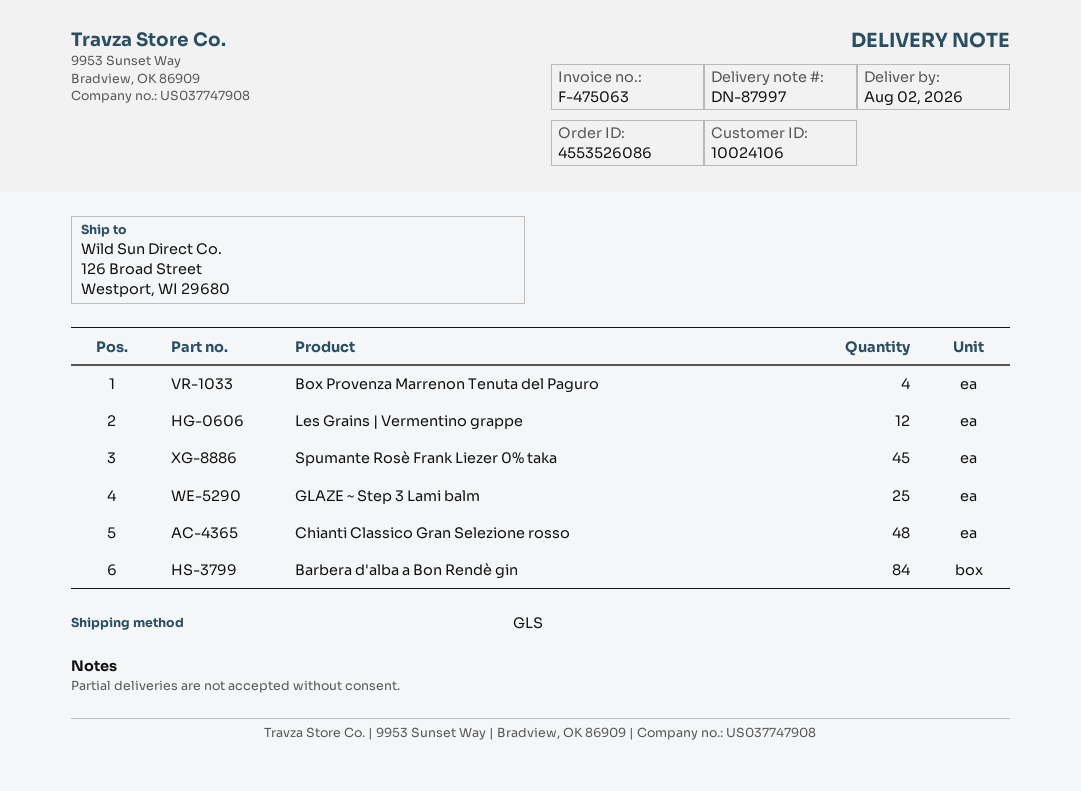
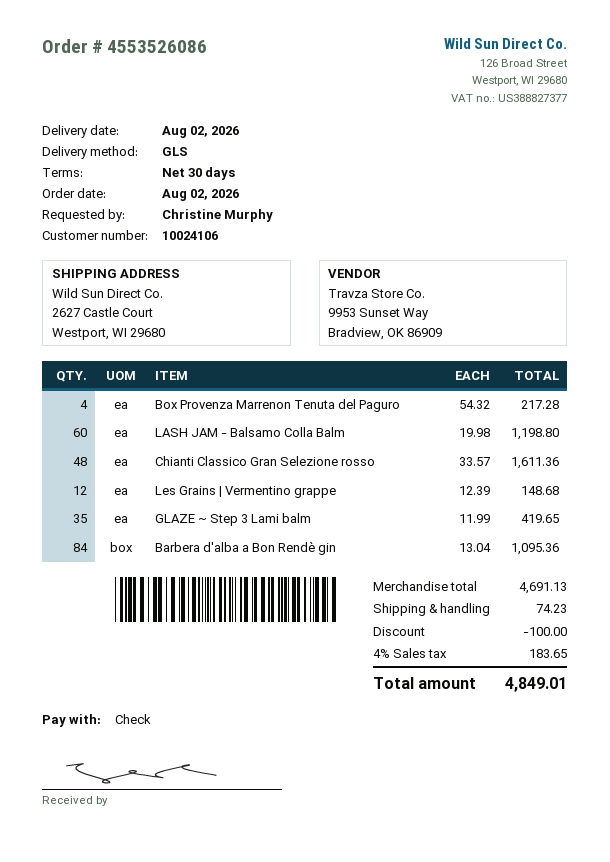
ship to: 126 Broad Street, Westport, WI 29680 -> 2627 Castle Court, Westport, WI 29680
Spumante Rosè Frank Liezer 0% taka: 45 -> none
GLAZE ~ Step 3 Lami balm: 25 -> 35
LASH JAM - Balsamo Colla Balm: none -> 60

